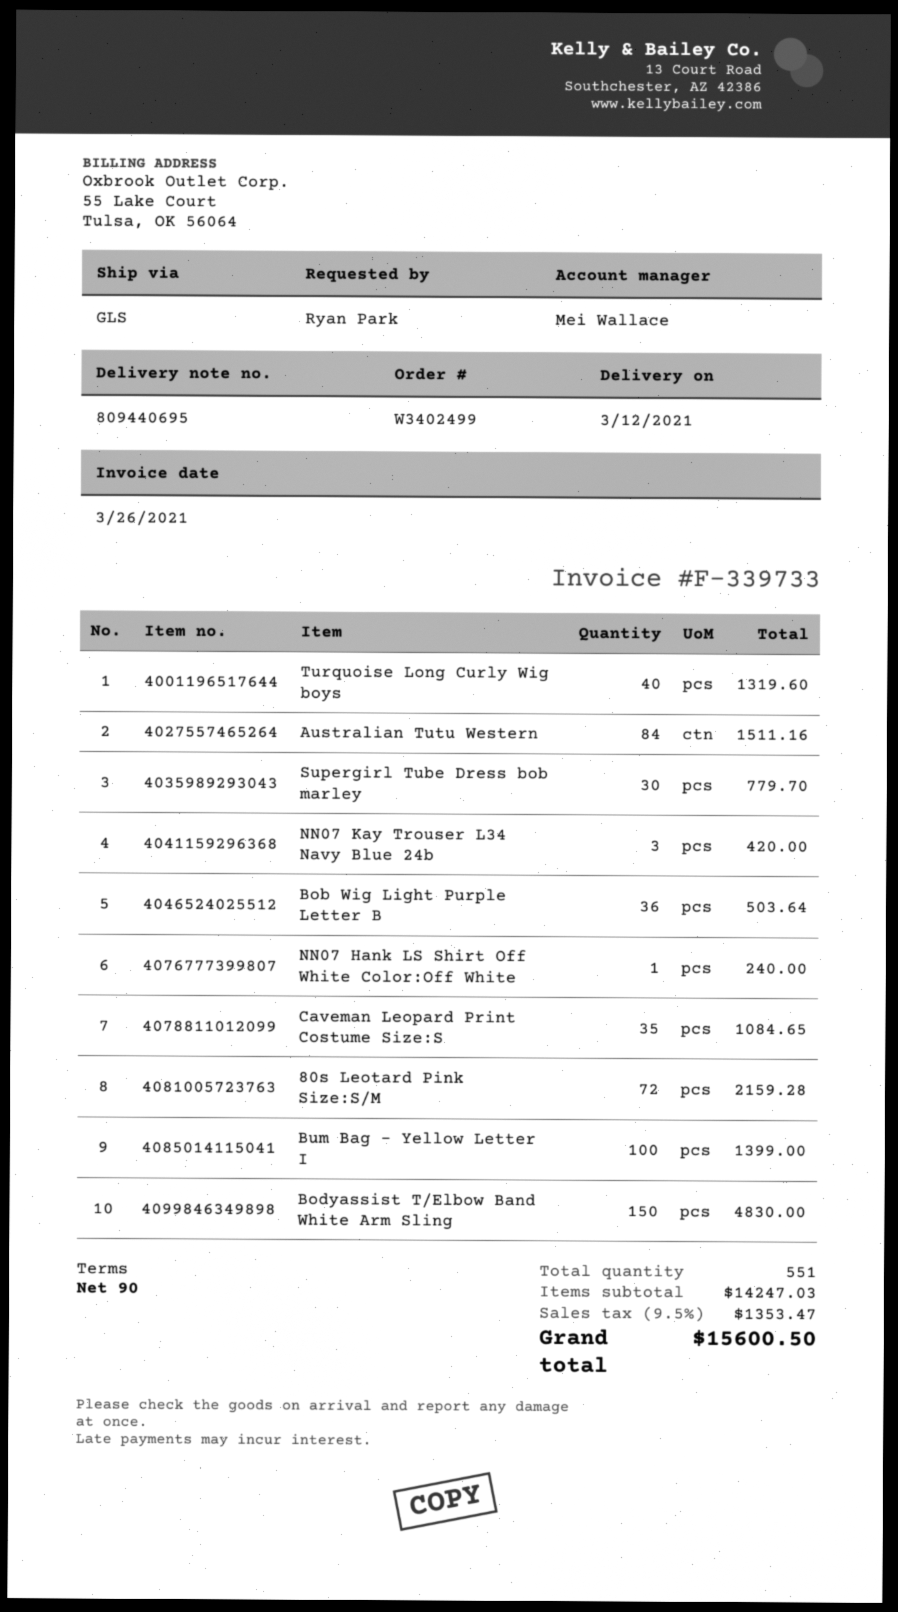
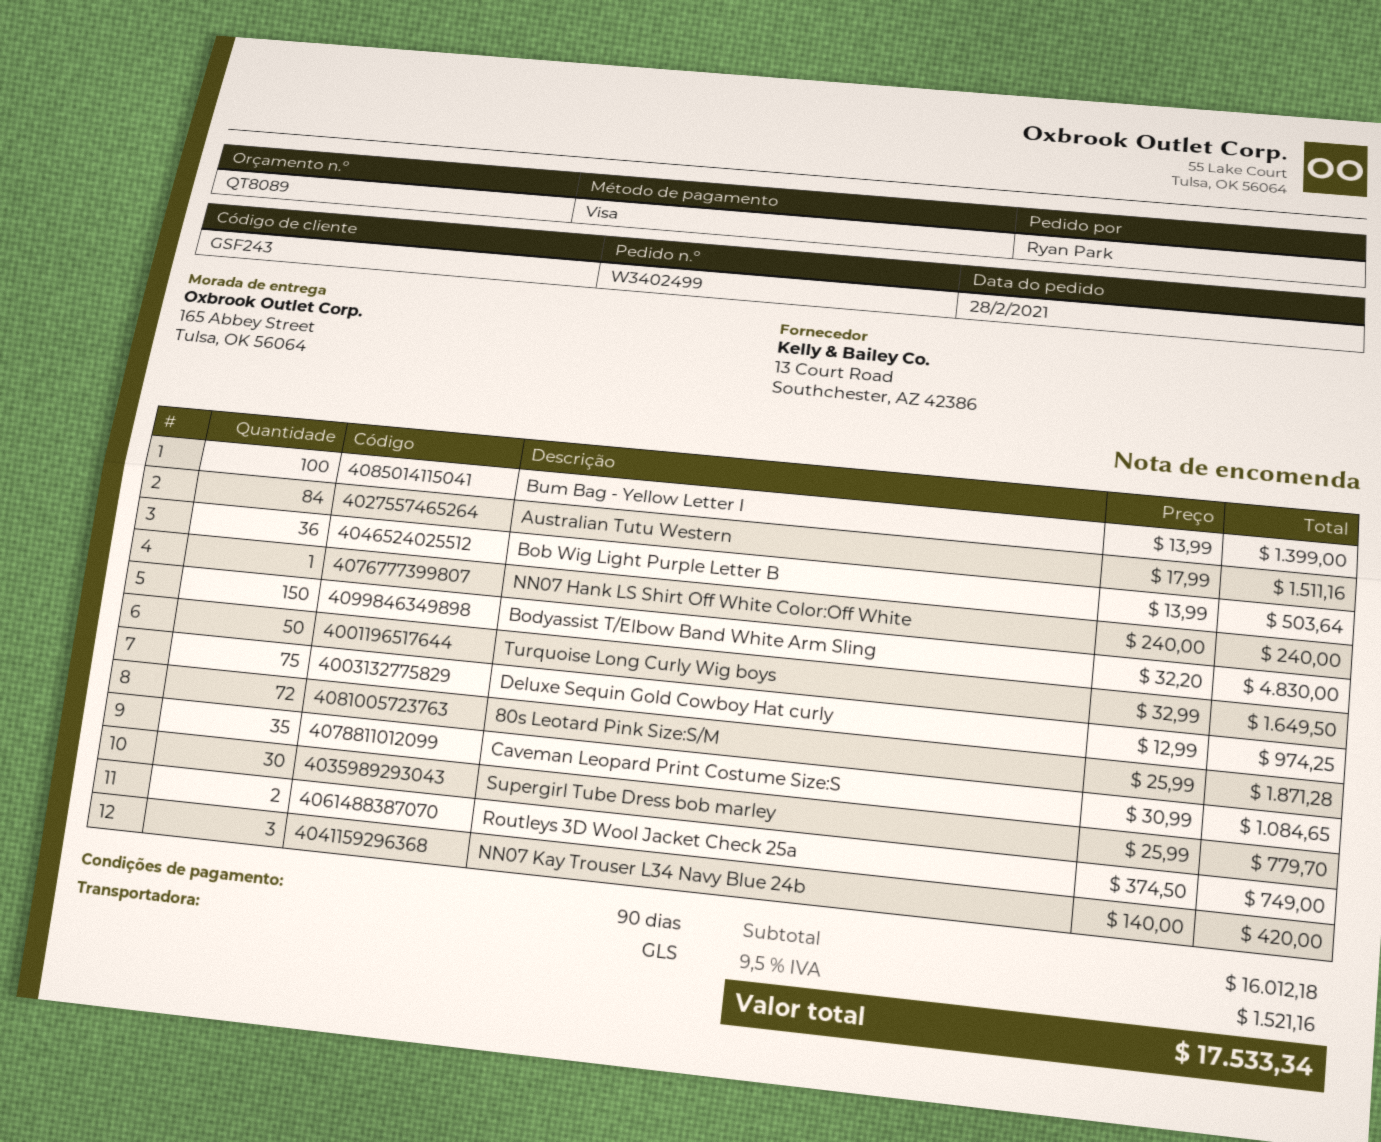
Turquoise Long Curly Wig boys: 40 for 1319.60 -> 50 for 1649.50
80s Leotard Pink Size:S/M: 72 for 2159.28 -> 72 for 1871.28
Deluxe Sequin Gold Cowboy Hat curly: none -> 75 for 974.25
Routleys 3D Wool Jacket Check 25a: none -> 2 for 749.00
subtotal: 14247.03 -> 16012.18
tax: 9.5% = 1353.47 -> 9.5% = 1521.16
total: 15600.50 -> 17533.34

